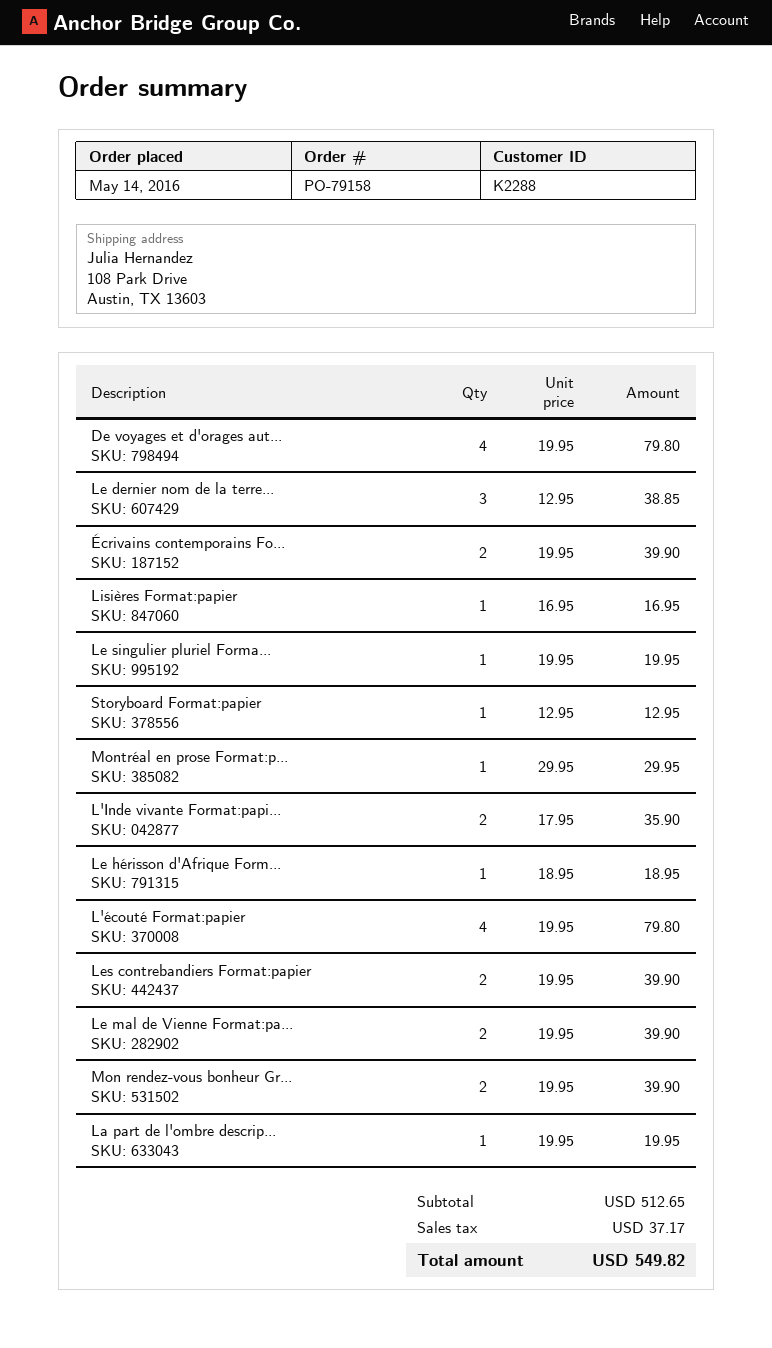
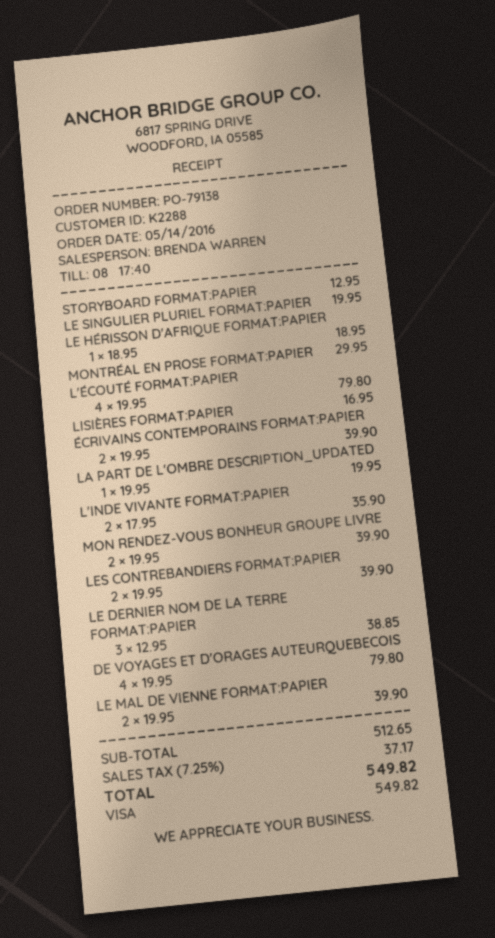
order number: PO-79158 -> PO-79138

